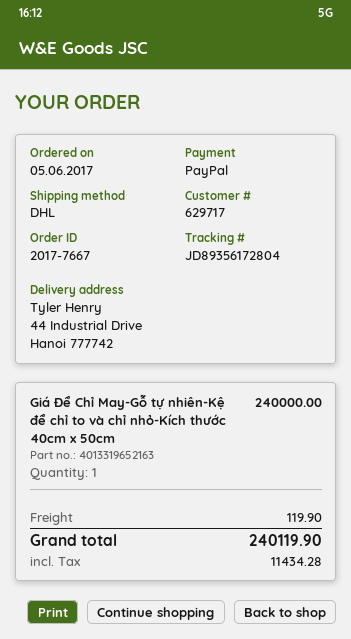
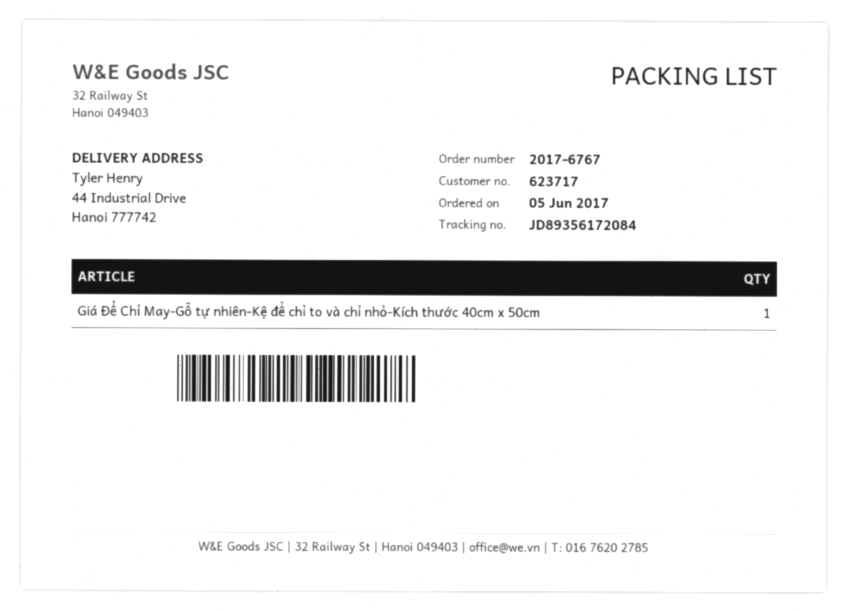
order number: 2017-7667 -> 2017-6767
customer number: 629717 -> 623717
tracking number: JD89356172804 -> JD89356172084

